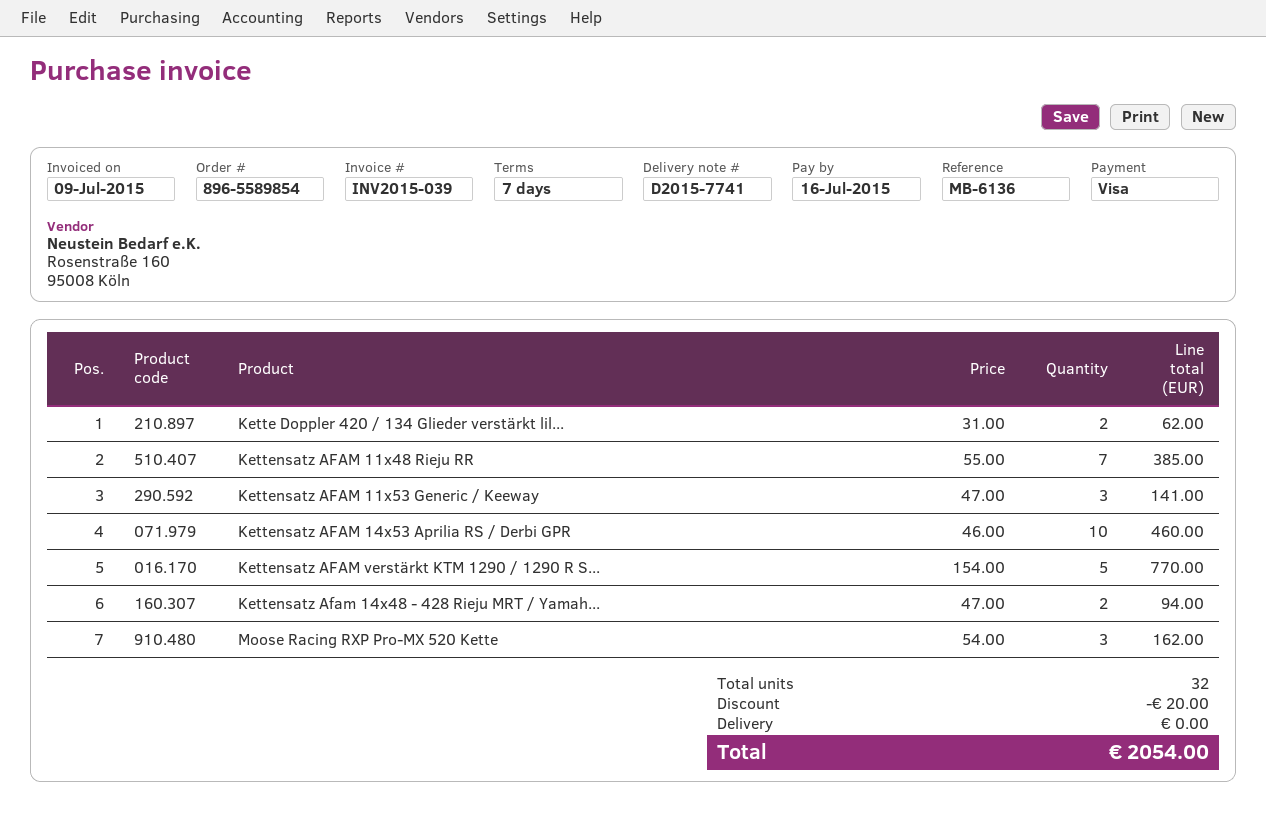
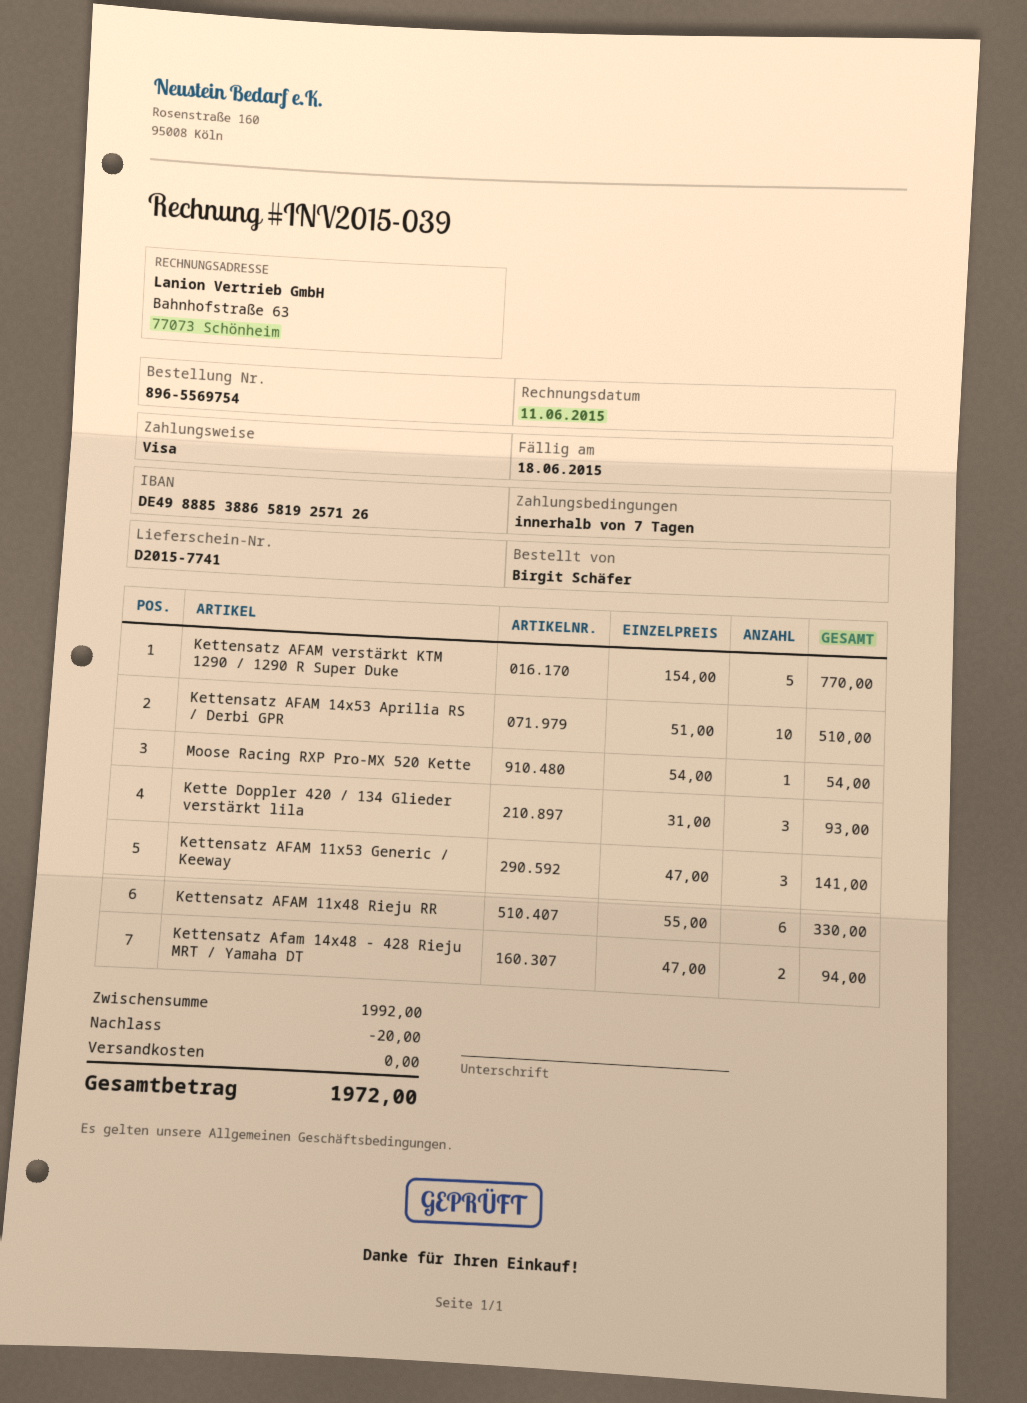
order number: 896-5589854 -> 896-5569754
invoice date: 2015-07-09 -> 2015-06-11
due date: 2015-07-16 -> 2015-06-18
Kette Doppler 420 / 134 Glieder verstärkt lil...: 2 x 31.00 = 62.00 -> 3 x 31.00 = 93.00
Kettensatz AFAM 11x48 Rieju RR: 7 x 55.00 = 385.00 -> 6 x 55.00 = 330.00
Kettensatz AFAM 14x53 Aprilia RS / Derbi GPR: 10 x 46.00 = 460.00 -> 10 x 51.00 = 510.00
Moose Racing RXP Pro-MX 520 Kette: 3 x 54.00 = 162.00 -> 1 x 54.00 = 54.00
total: 2054.00 -> 1972.00

